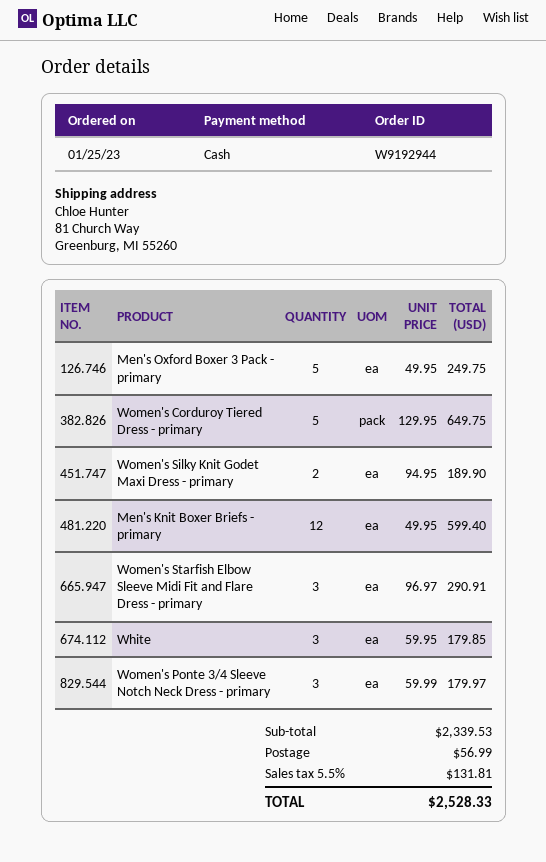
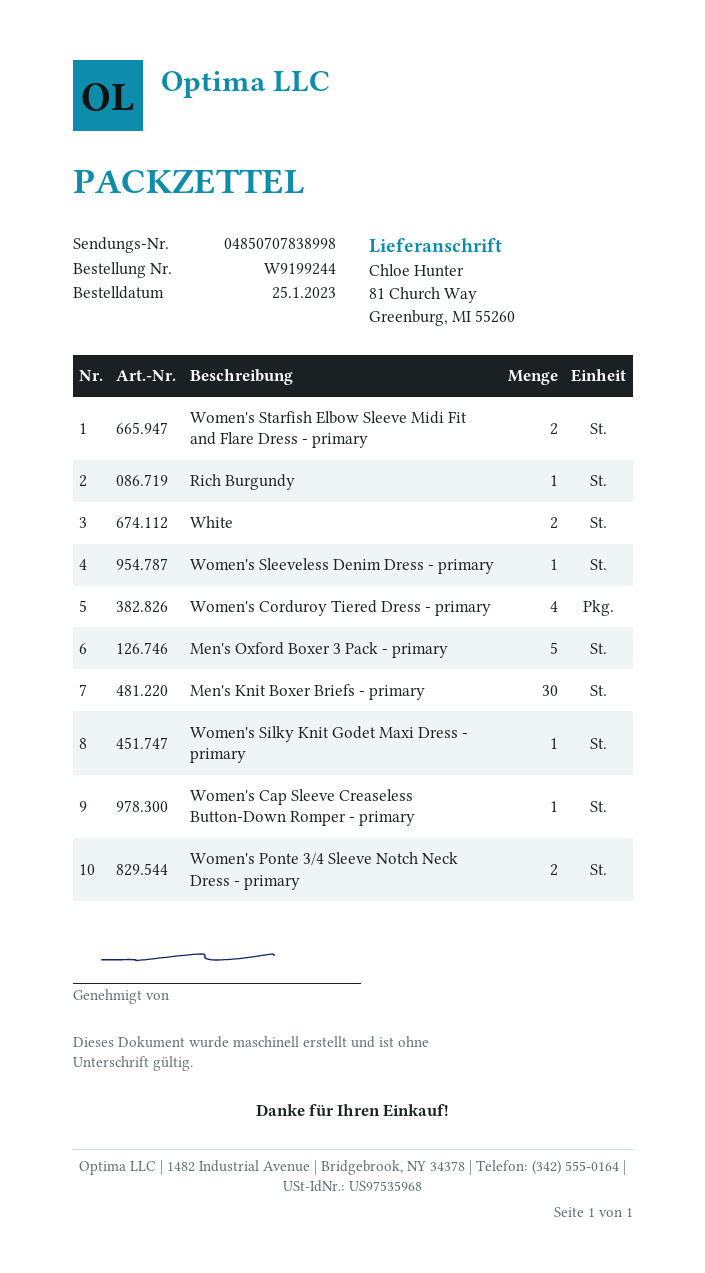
order number: W9192944 -> W9199244
Women's Corduroy Tiered Dress - primary: 5 -> 4
Women's Silky Knit Godet Maxi Dress - primary: 2 -> 1
Men's Knit Boxer Briefs - primary: 12 -> 30
Women's Starfish Elbow Sleeve Midi Fit and Flare Dress - primary: 3 -> 2
White: 3 -> 2
Women's Ponte 3/4 Sleeve Notch Neck Dress - primary: 3 -> 2
Rich Burgundy: none -> 1
Women's Sleeveless Denim Dress - primary: none -> 1
Women's Cap Sleeve Creaseless Button-Down Romper - primary: none -> 1

